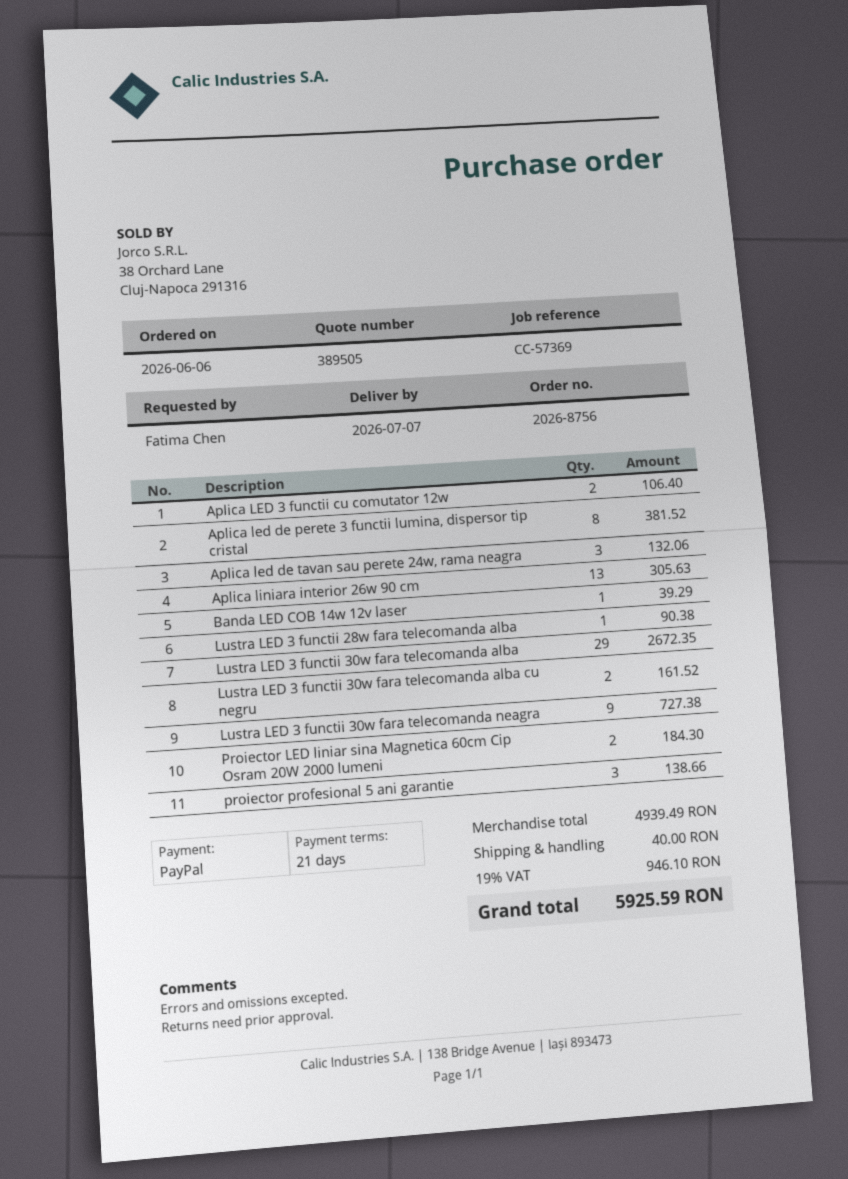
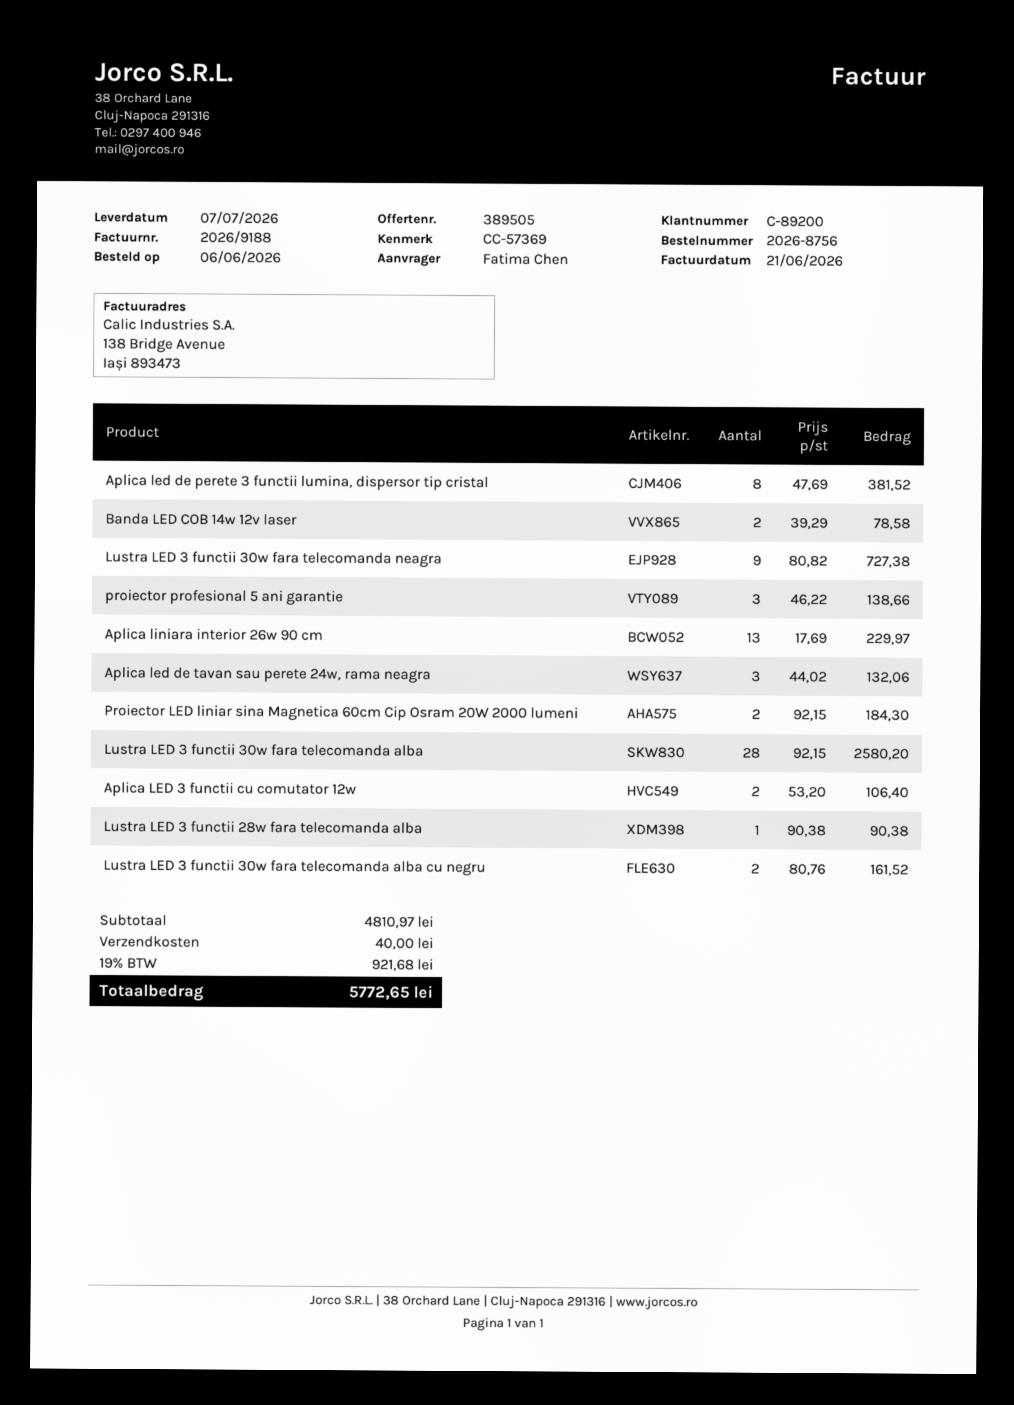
Aplica liniara interior 26w 90 cm: 13 for 305.63 -> 13 for 229.97
Banda LED COB 14w 12v laser: 1 for 39.29 -> 2 for 78.58
Lustra LED 3 functii 30w fara telecomanda alba: 29 for 2672.35 -> 28 for 2580.20
subtotal: 4939.49 -> 4810.97
tax: 19% = 946.10 -> 19% = 921.68
total: 5925.59 -> 5772.65

